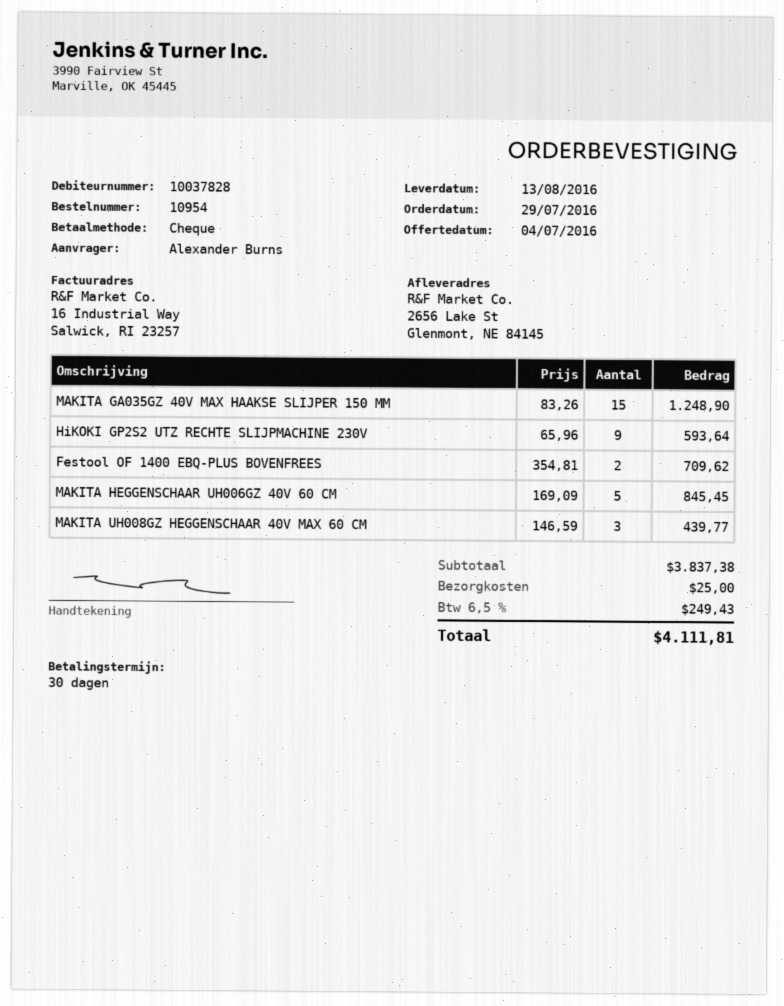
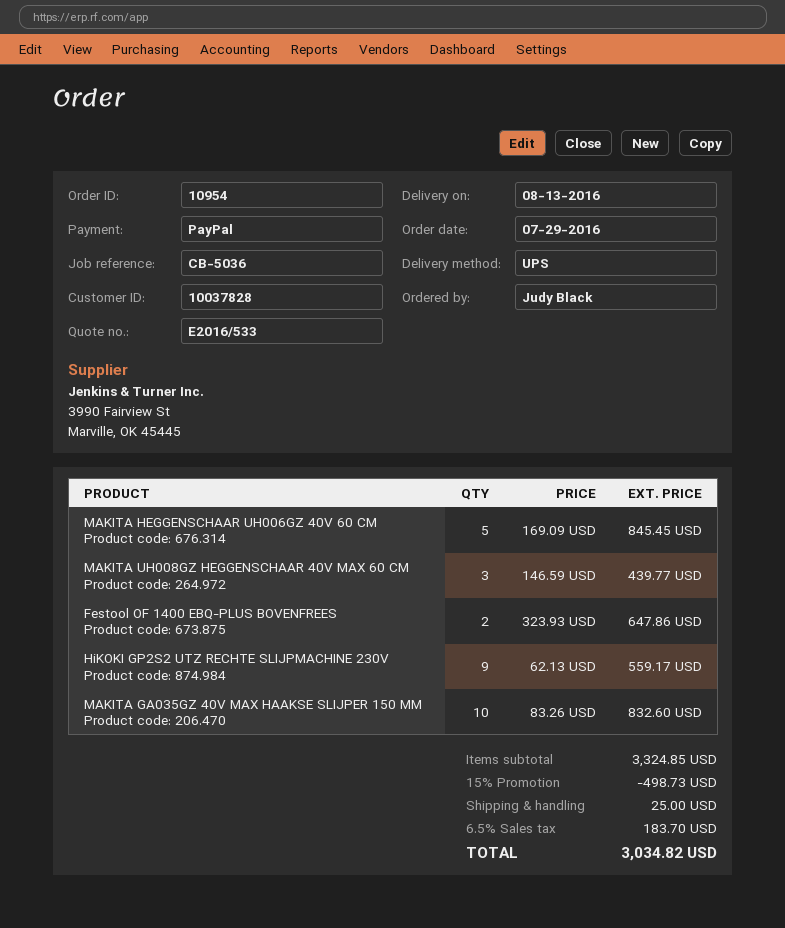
ordered by: Alexander Burns -> Judy Black
payment method: cheque -> PayPal
MAKITA GA035GZ 40V MAX HAAKSE SLIJPER 150 MM: 15 x 83.26 = 1248.90 -> 10 x 83.26 = 832.60
HiKOKI GP2S2 UTZ RECHTE SLIJPMACHINE 230V: 9 x 65.96 = 593.64 -> 9 x 62.13 = 559.17
Festool OF 1400 EBQ-PLUS BOVENFREES: 2 x 354.81 = 709.62 -> 2 x 323.93 = 647.86
subtotal: 3837.38 -> 3324.85
discount: none -> 15% = 498.73
tax: 6.5% = 249.43 -> 6.5% = 183.70
total: 4111.81 -> 3034.82

